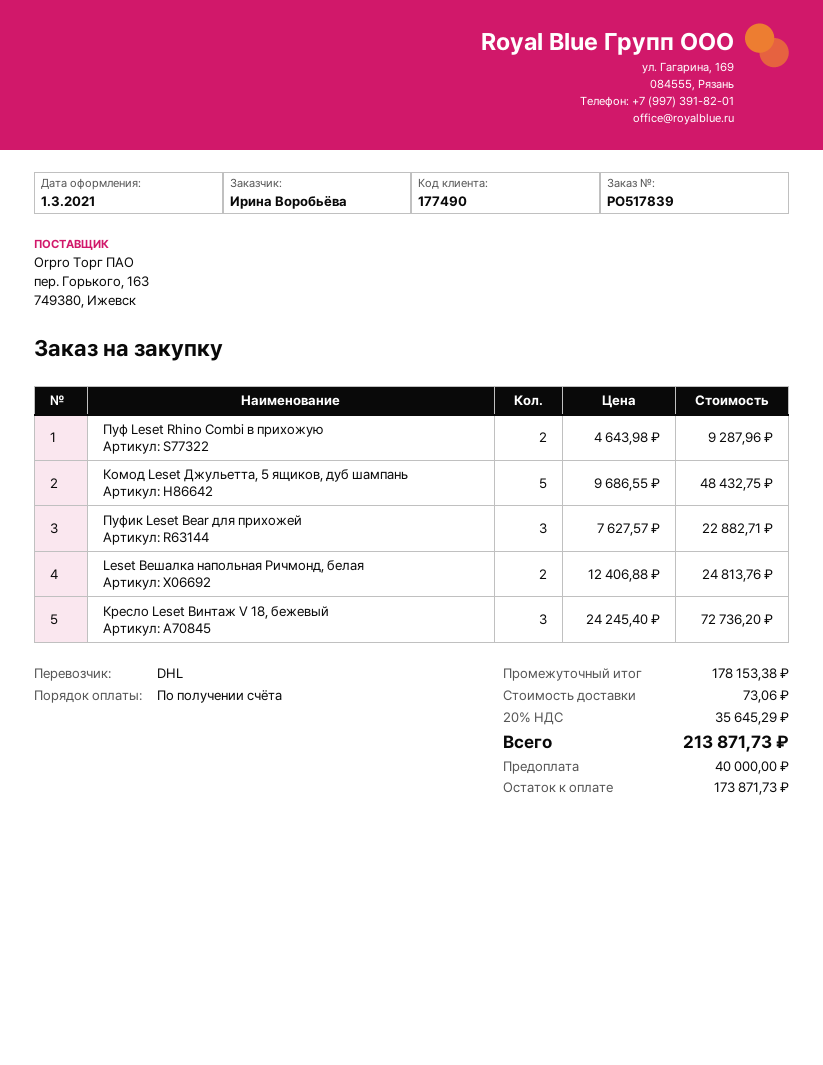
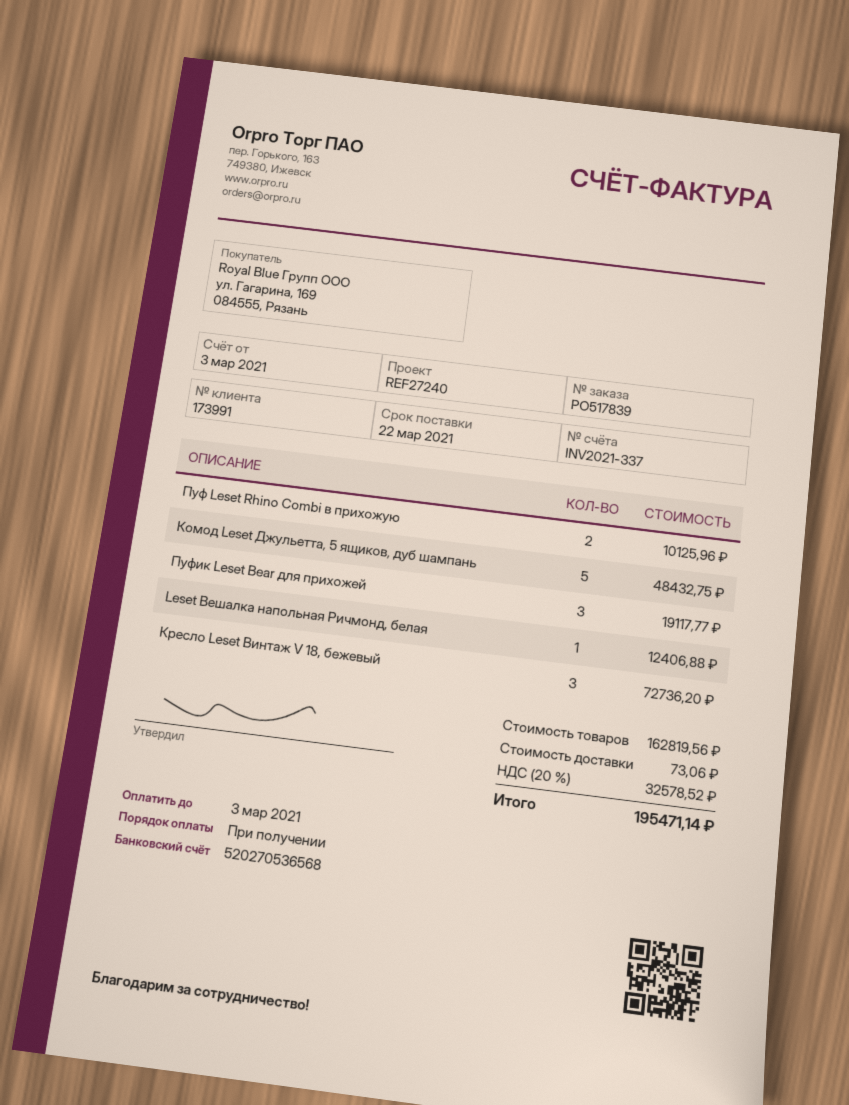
customer number: 177490 -> 173991
Пуф Leset Rhino Combi в прихожую: 2 for 9287.96 -> 2 for 10125.96
Пуфик Leset Bear для прихожей: 3 for 22882.71 -> 3 for 19117.77
Leset Вешалка напольная Ричмонд, белая: 2 for 24813.76 -> 1 for 12406.88
subtotal: 178153.38 -> 162819.56
tax: 20% = 35645.29 -> 20% = 32578.52
total: 213871.73 -> 195471.14

